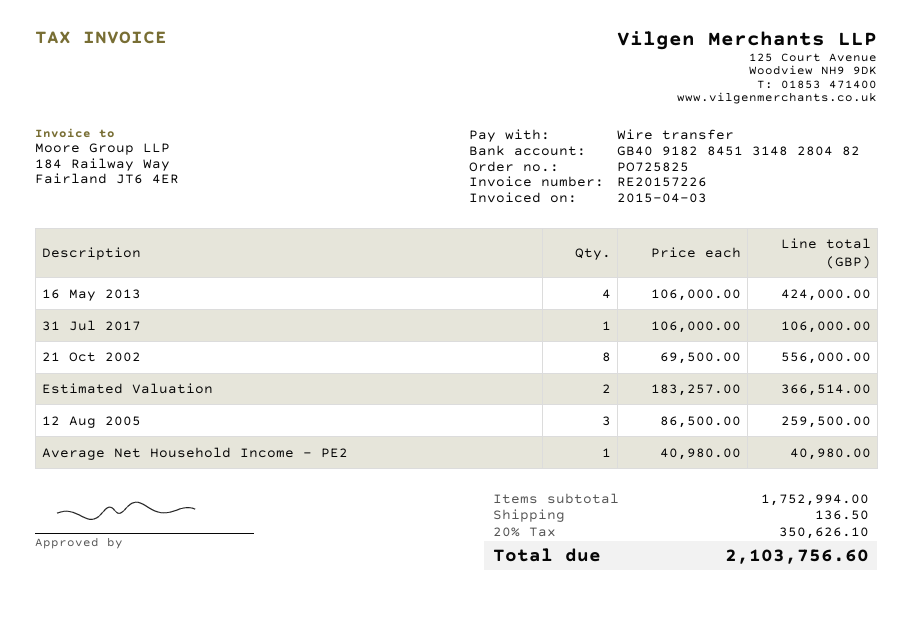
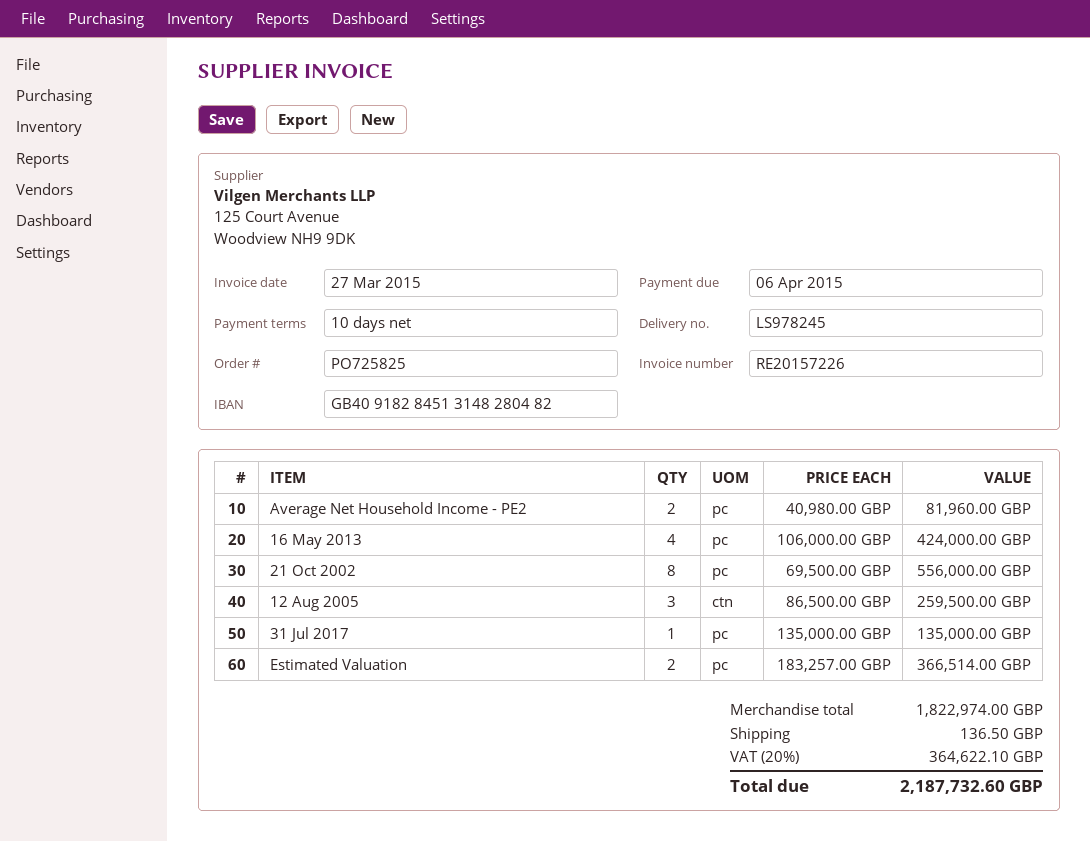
invoice date: 2015-04-03 -> 2015-03-27
31 Jul 2017: 1 x 106000.00 = 106000.00 -> 1 x 135000.00 = 135000.00
Average Net Household Income - PE2: 1 x 40980.00 = 40980.00 -> 2 x 40980.00 = 81960.00
subtotal: 1752994.00 -> 1822974.00
tax: 20% = 350626.10 -> 20% = 364622.10
total: 2103756.60 -> 2187732.60

